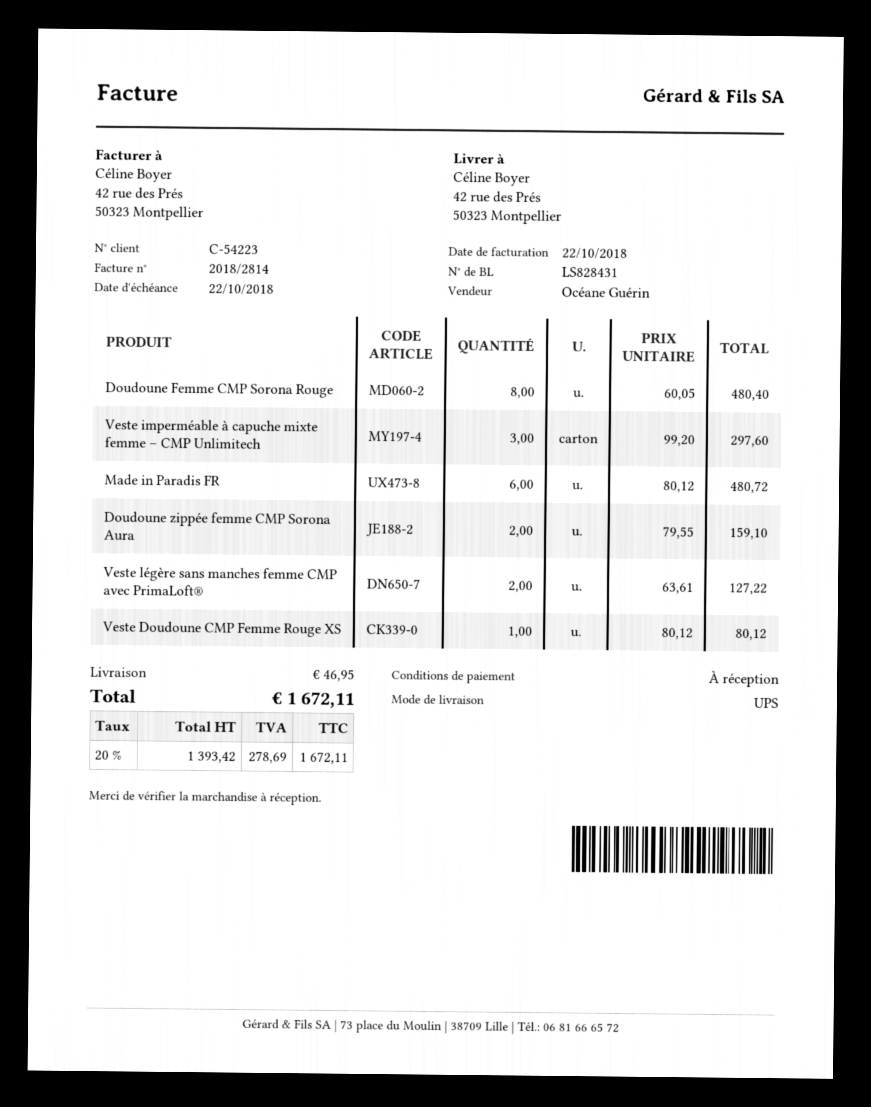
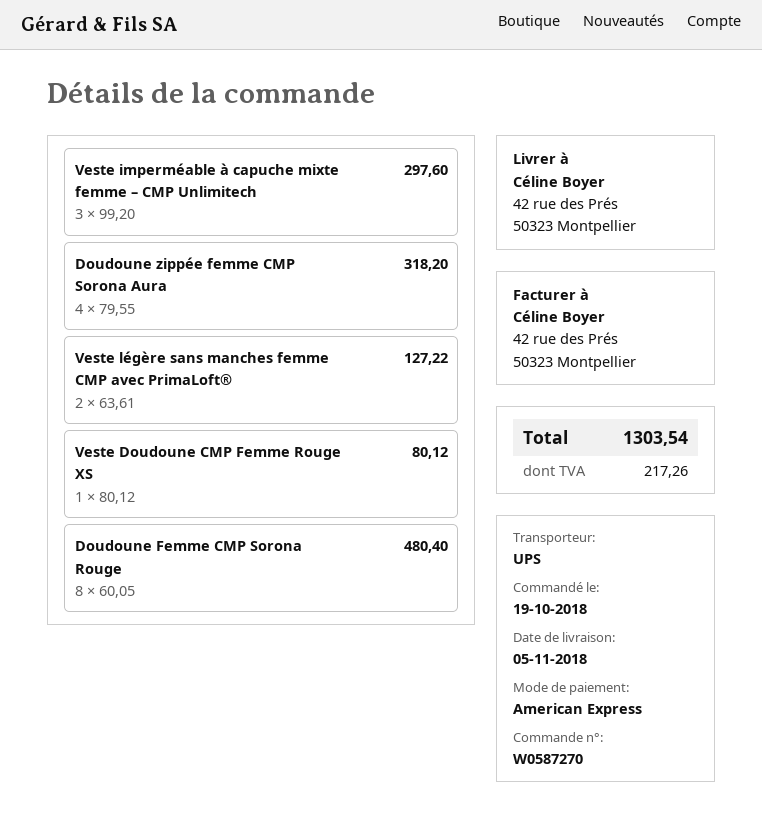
Made in Paradis FR: 6 x 80.12 = 480.72 -> none
Doudoune zippée femme CMP Sorona Aura: 2 x 79.55 = 159.10 -> 4 x 79.55 = 318.20
shipping: 46.95 -> none
tax: 278.69 -> 217.26
total: 1672.11 -> 1303.54

